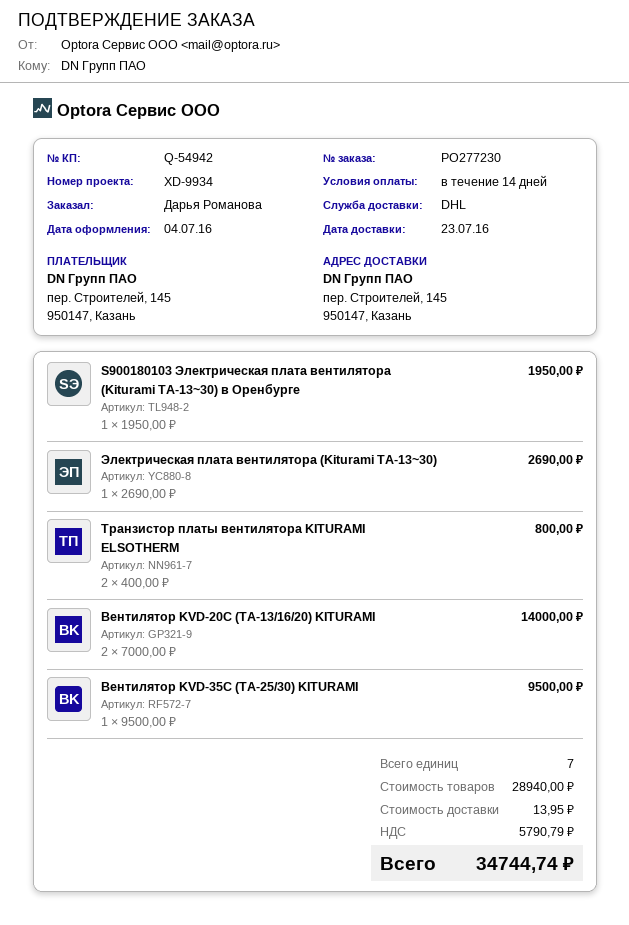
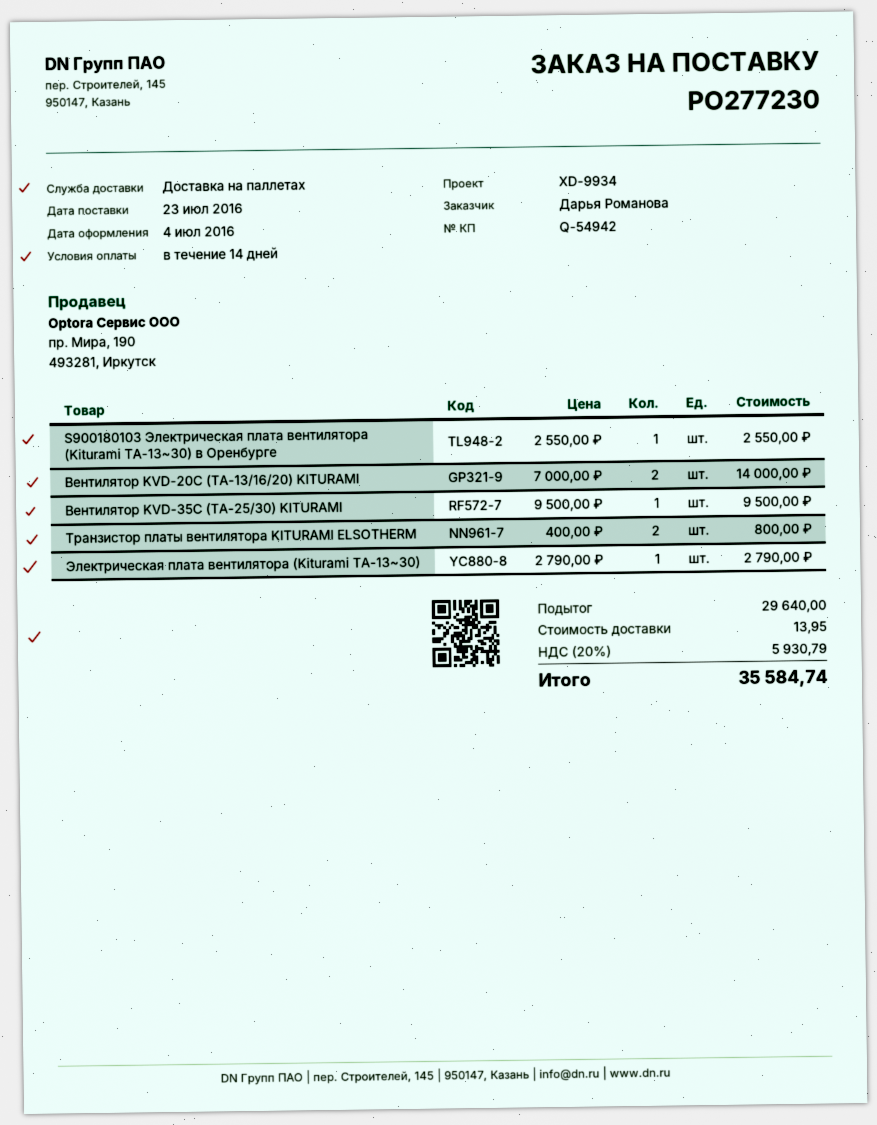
shipping method: DHL -> pallet freight
S900180103 Электрическая плата вентилятора (Kiturami TA-13~30) в Оренбурге: 1 x 1950.00 = 1950.00 -> 1 x 2550.00 = 2550.00
Электрическая плата вентилятора (Kiturami TA-13~30): 1 x 2690.00 = 2690.00 -> 1 x 2790.00 = 2790.00
subtotal: 28940.00 -> 29640.00
tax: 5790.79 -> 5930.79
total: 34744.74 -> 35584.74

